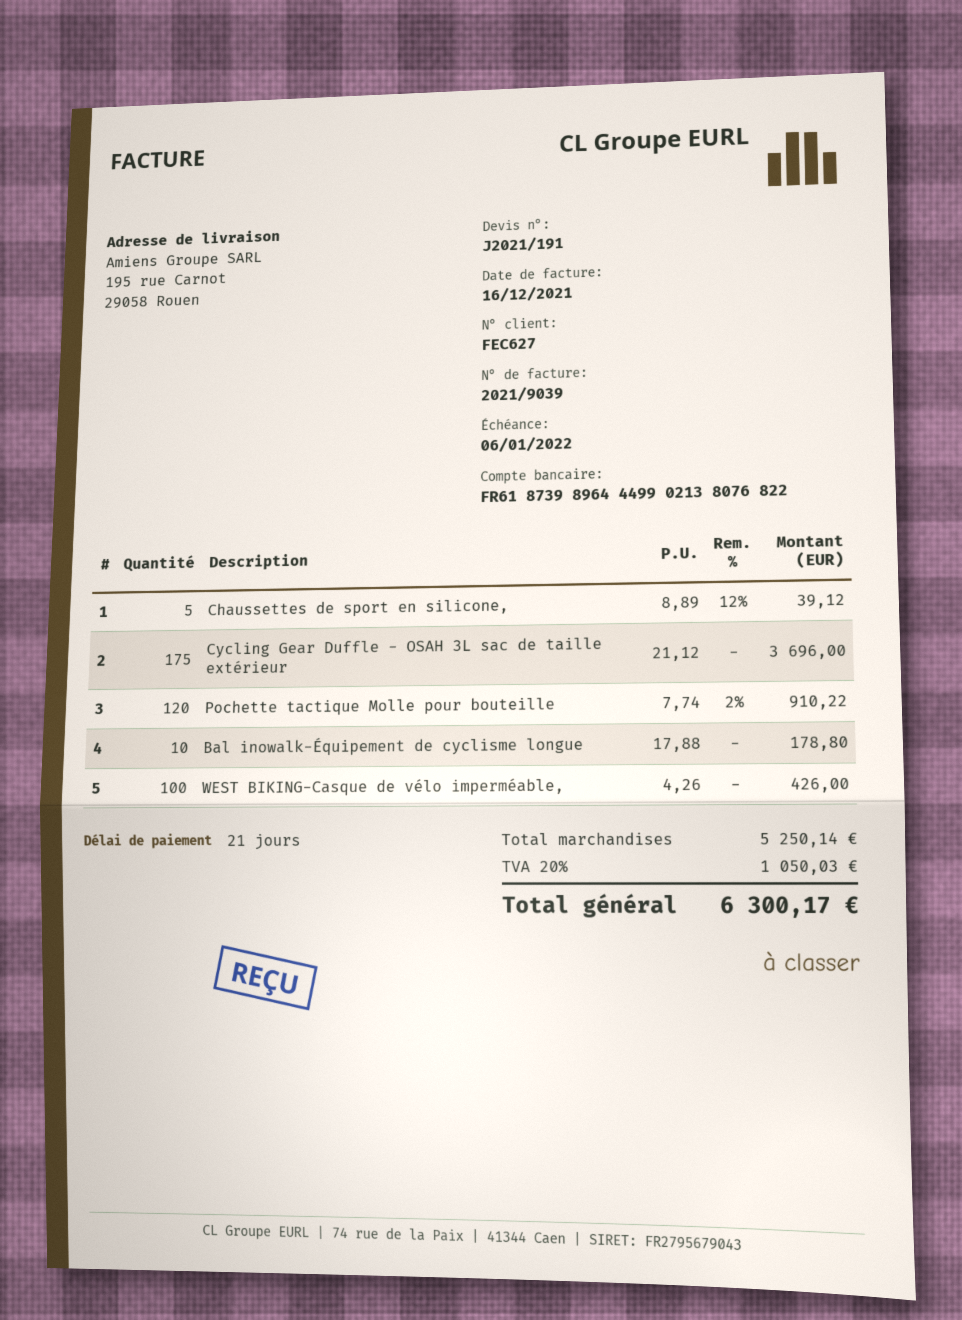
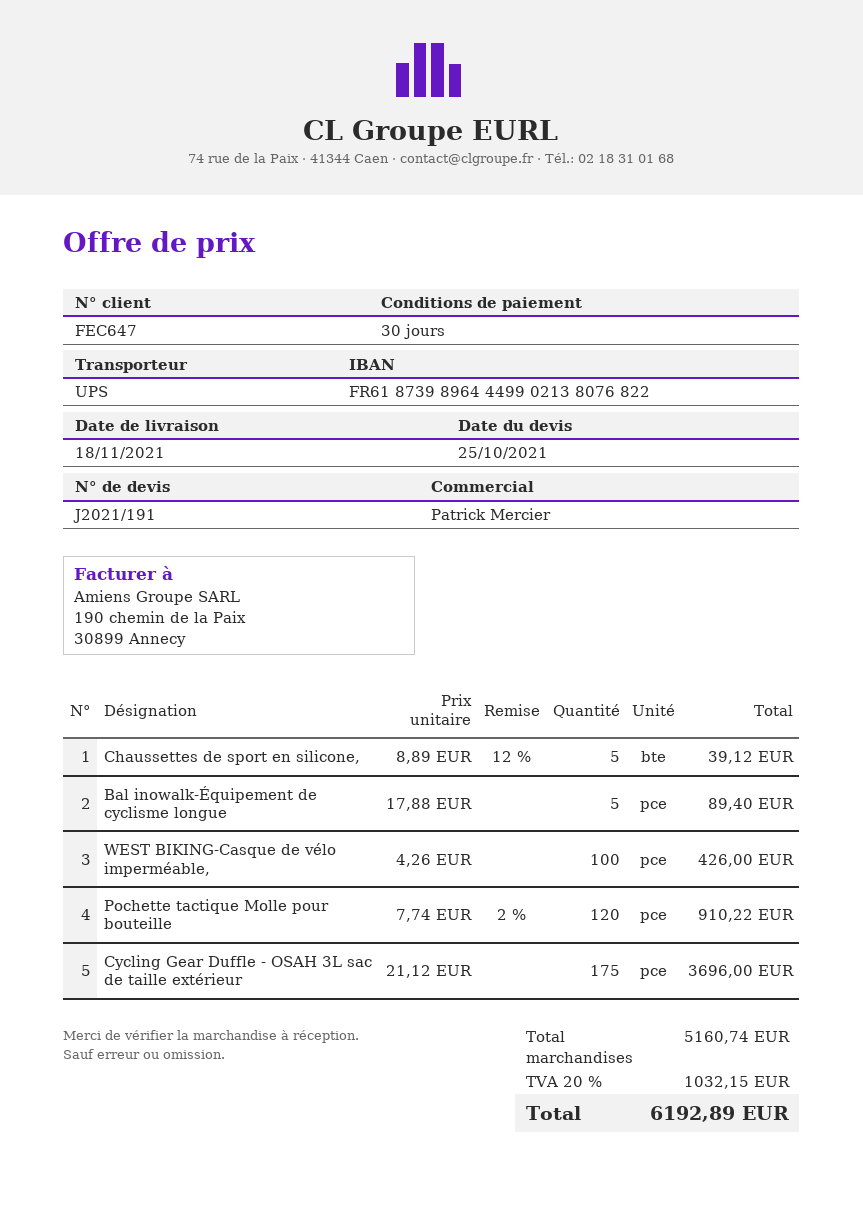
payment terms: 21 days -> 30 days
customer number: FEC627 -> FEC647
Bal inowalk-Équipement de cyclisme longue: 10 x 17.88 = 178.80 -> 5 x 17.88 = 89.40
subtotal: 5250.14 -> 5160.74
tax: 20% = 1050.03 -> 20% = 1032.15
total: 6300.17 -> 6192.89

